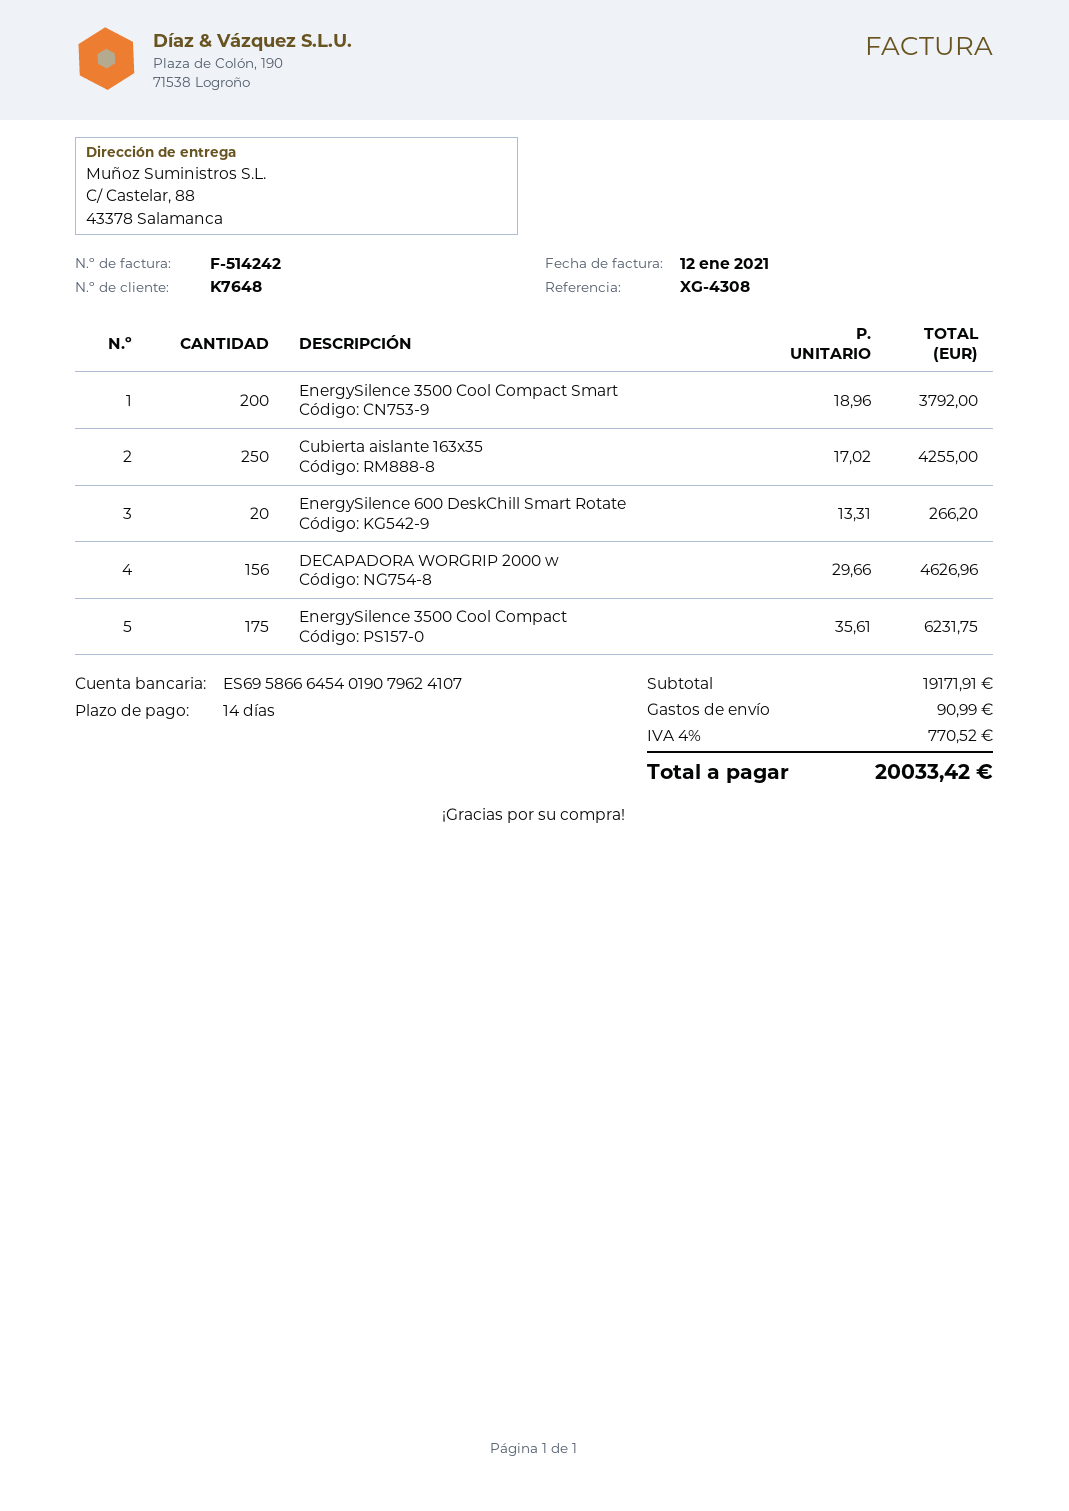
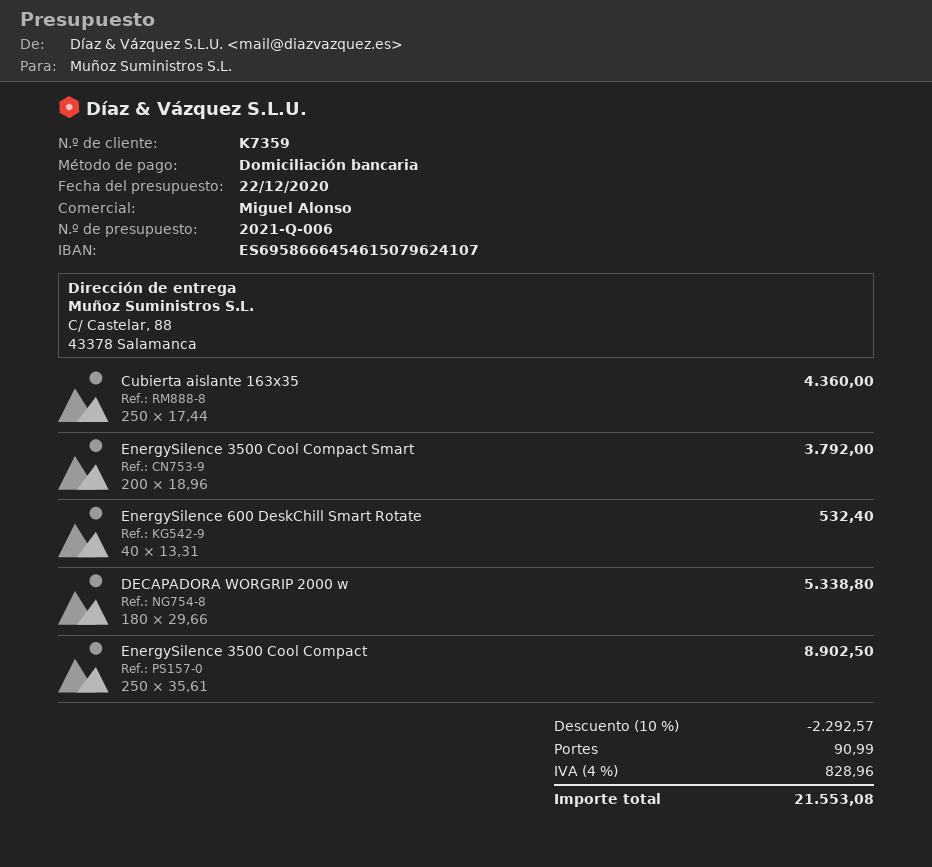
customer number: K7648 -> K7359
bank account: ES6958666454019079624107 -> ES6958666454615079624107
Cubierta aislante 163x35: 250 x 17.02 = 4255.00 -> 250 x 17.44 = 4360.00
EnergySilence 600 DeskChill Smart Rotate: 20 x 13.31 = 266.20 -> 40 x 13.31 = 532.40
DECAPADORA WORGRIP 2000 w: 156 x 29.66 = 4626.96 -> 180 x 29.66 = 5338.80
EnergySilence 3500 Cool Compact: 175 x 35.61 = 6231.75 -> 250 x 35.61 = 8902.50
discount: none -> 10% = 2292.57
tax: 4% = 770.52 -> 4% = 828.96
total: 20033.42 -> 21553.08

